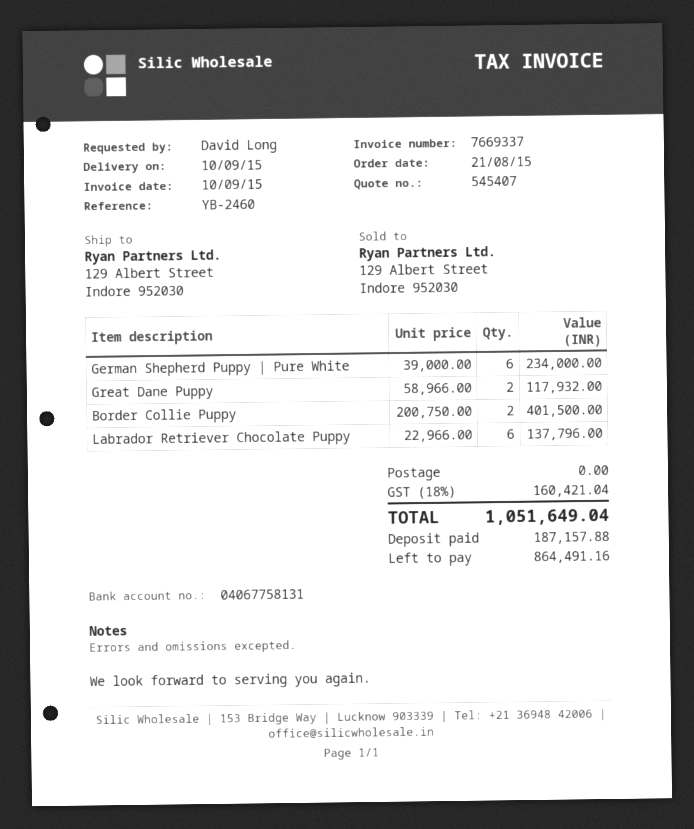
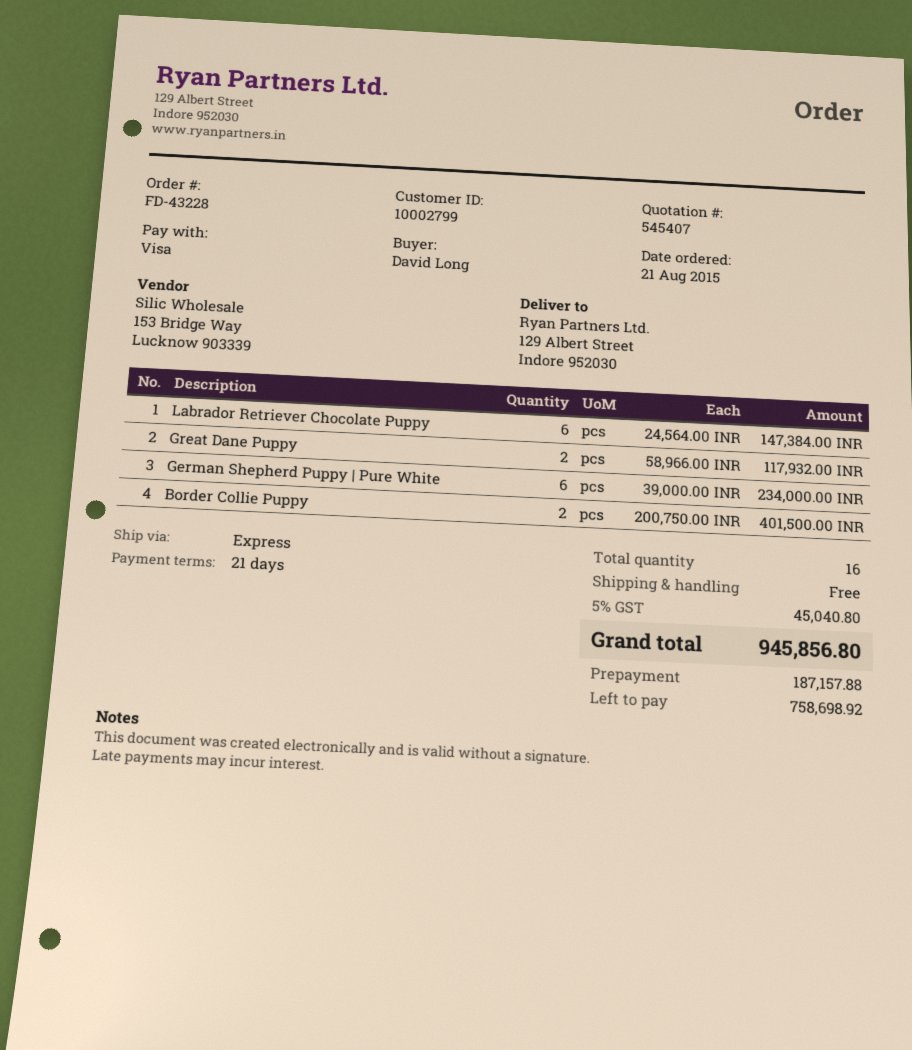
Labrador Retriever Chocolate Puppy: 6 x 22966.00 = 137796.00 -> 6 x 24564.00 = 147384.00
tax: 18% = 160421.04 -> 5% = 45040.80
total: 1051649.04 -> 945856.80
balance: 864491.16 -> 758698.92

